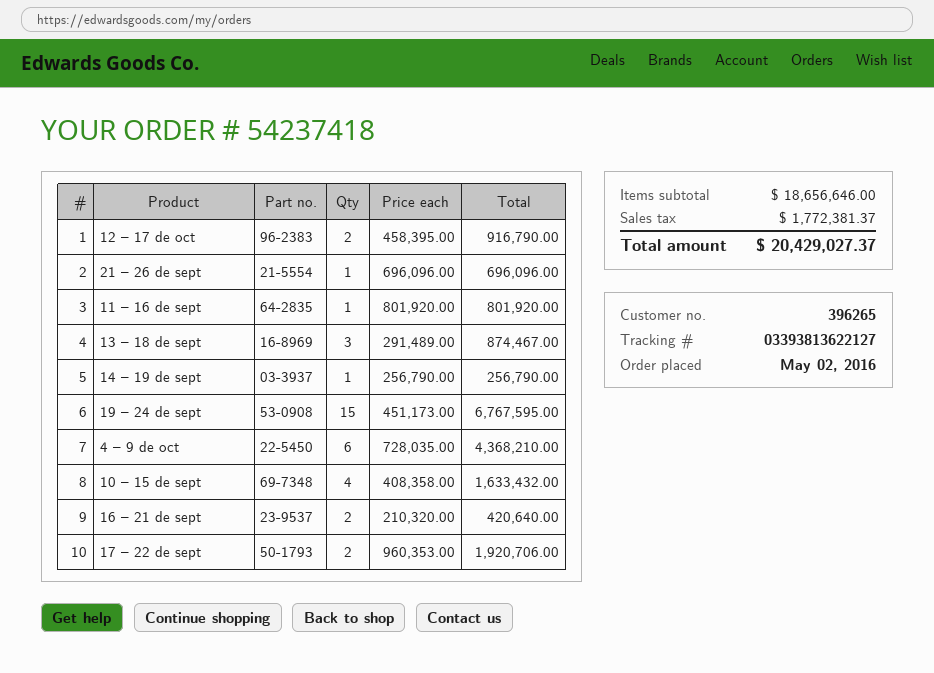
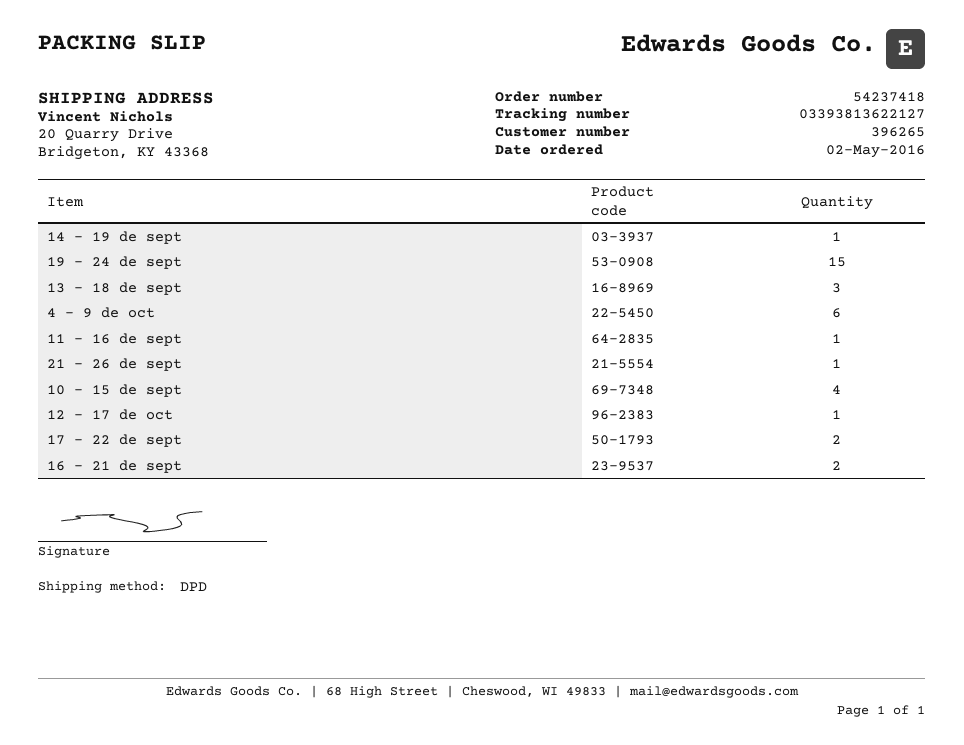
12 – 17 de oct: 2 -> 1

